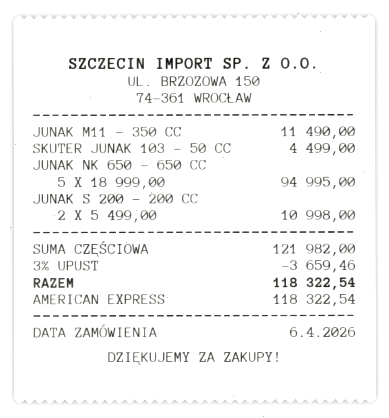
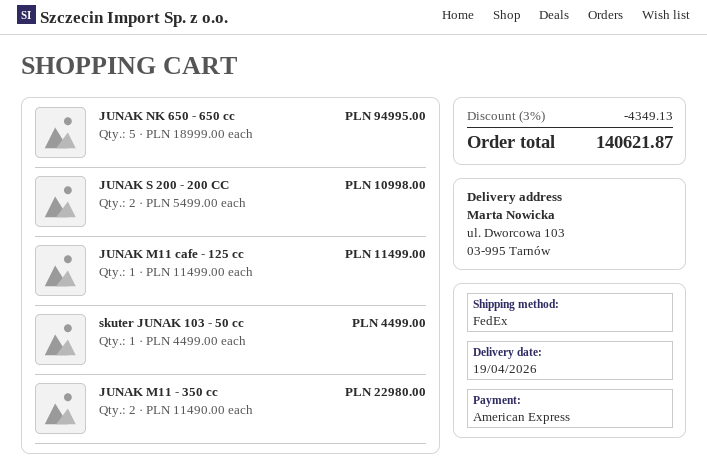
JUNAK M11 - 350 CC: 1 x 11490.00 = 11490.00 -> 2 x 11490.00 = 22980.00
JUNAK M11 cafe - 125 cc: none -> 1 x 11499.00 = 11499.00
discount: 3% = 3659.46 -> 3% = 4349.13
total: 118322.54 -> 140621.87

